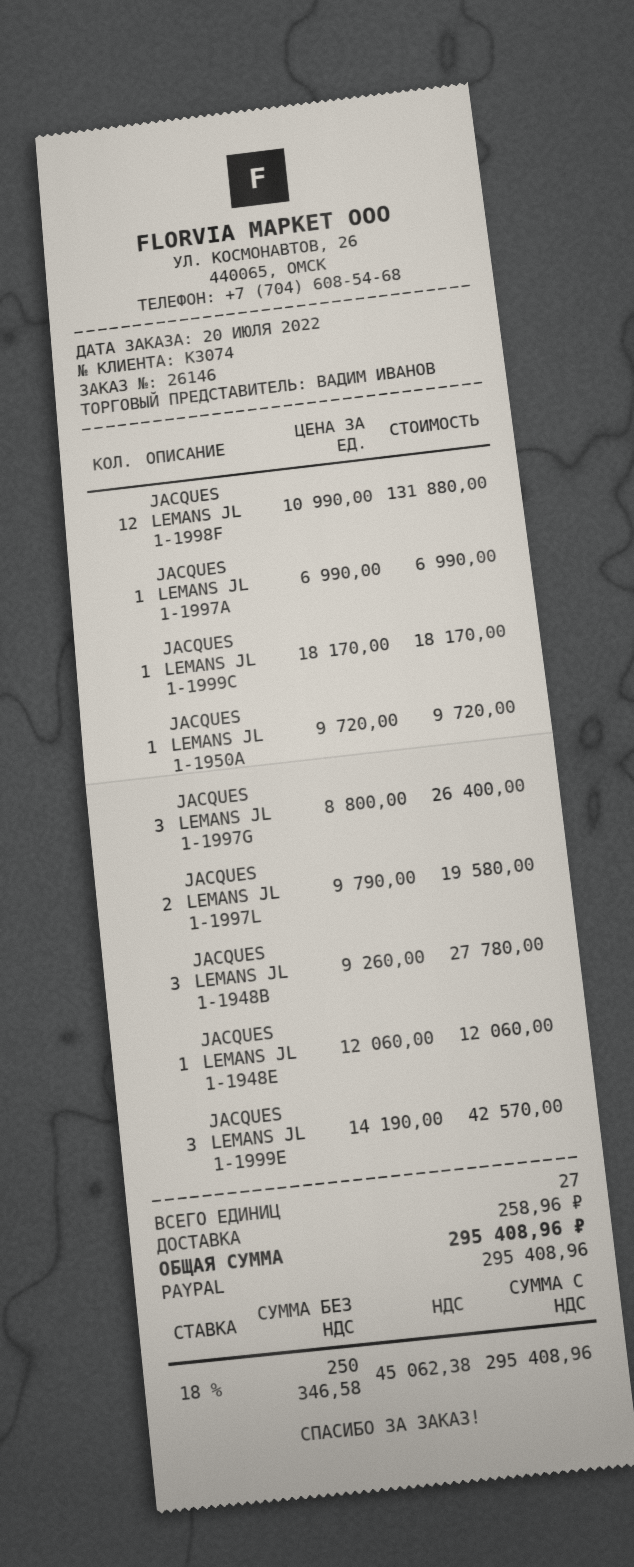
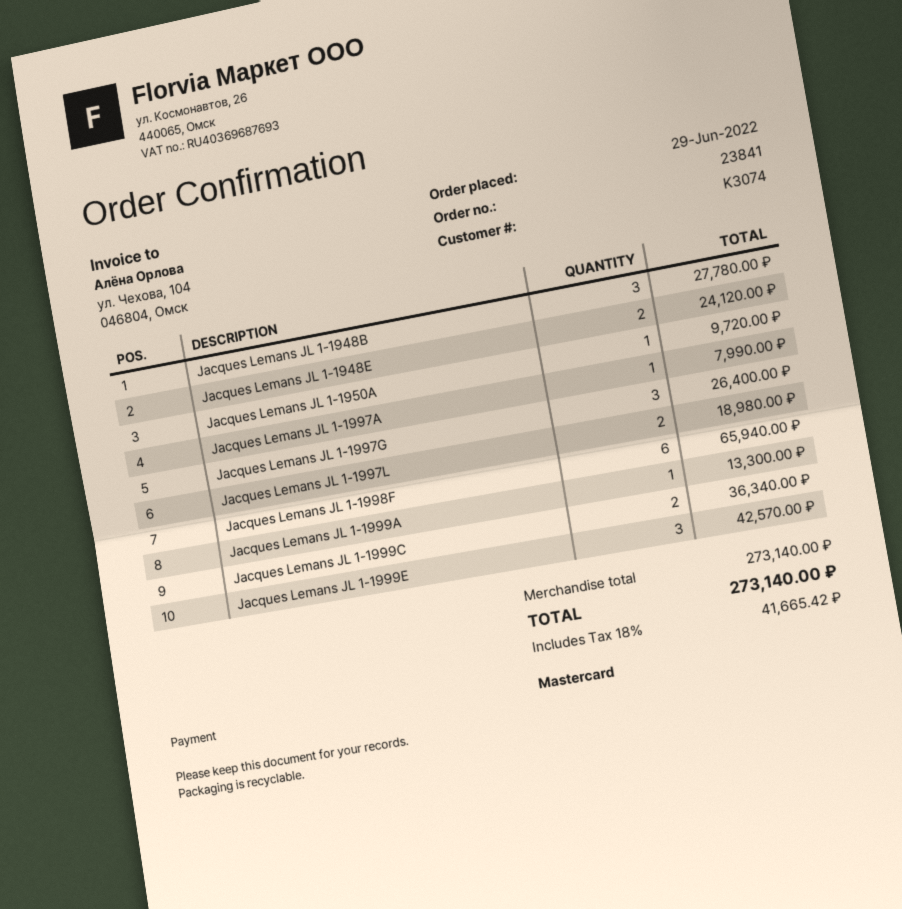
order number: 26146 -> 23841
order date: 2022-07-20 -> 2022-06-29
payment method: PayPal -> Mastercard
JACQUES LEMANS JL 1-1998F: 12 for 131880.00 -> 6 for 65940.00
JACQUES LEMANS JL 1-1997A: 1 for 6990.00 -> 1 for 7990.00
JACQUES LEMANS JL 1-1999C: 1 for 18170.00 -> 2 for 36340.00
JACQUES LEMANS JL 1-1997L: 2 for 19580.00 -> 2 for 18980.00
JACQUES LEMANS JL 1-1948E: 1 for 12060.00 -> 2 for 24120.00
Jacques Lemans JL 1-1999A: none -> 1 for 13300.00
shipping: 258.96 -> none
tax: 18% = 45062.38 -> 18% = 41665.42
total: 295408.96 -> 273140.00

